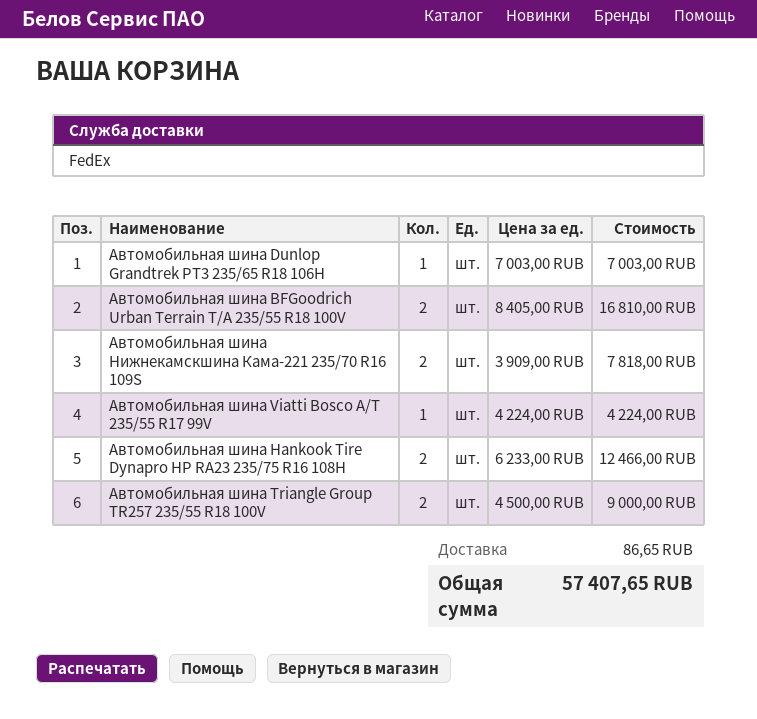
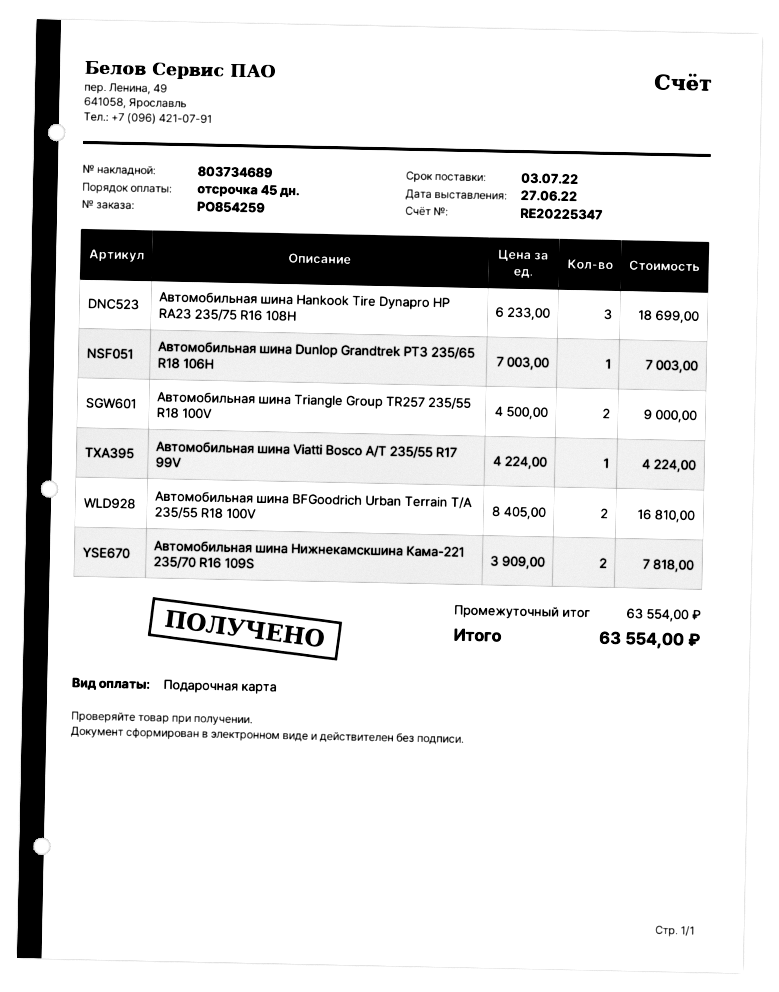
Автомобильная шина Hankook Tire Dynapro HP RA23 235/75 R16 108H: 2 x 6233.00 = 12466.00 -> 3 x 6233.00 = 18699.00
shipping: 86.65 -> none
total: 57407.65 -> 63554.00

